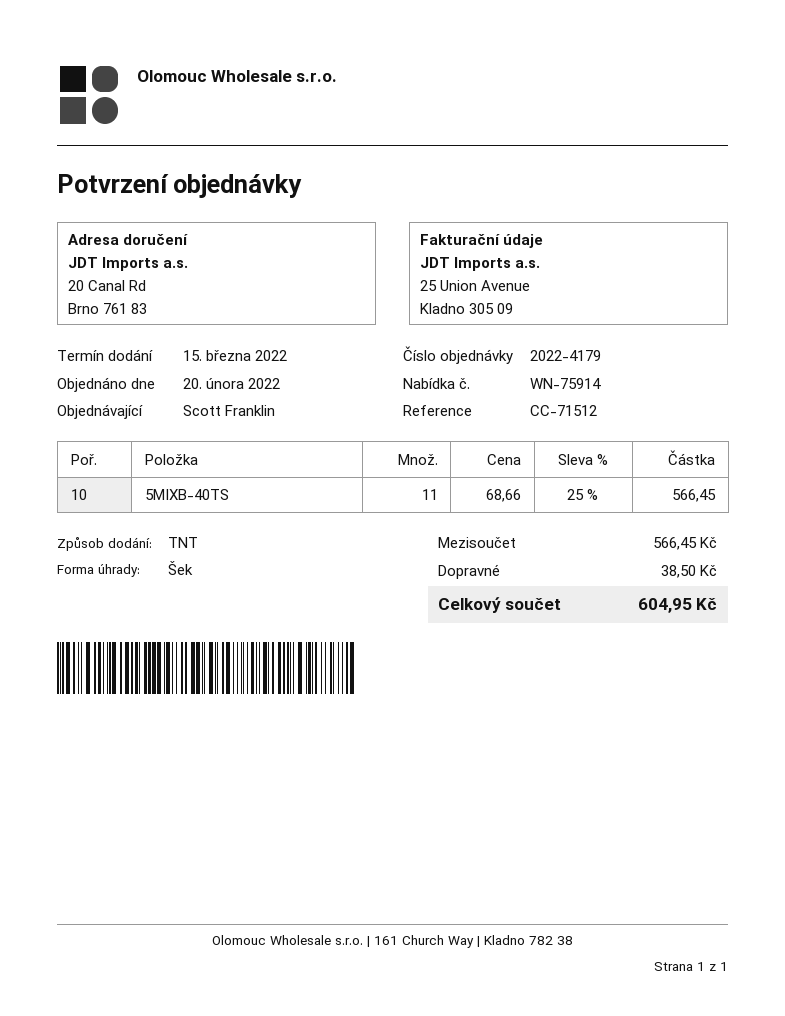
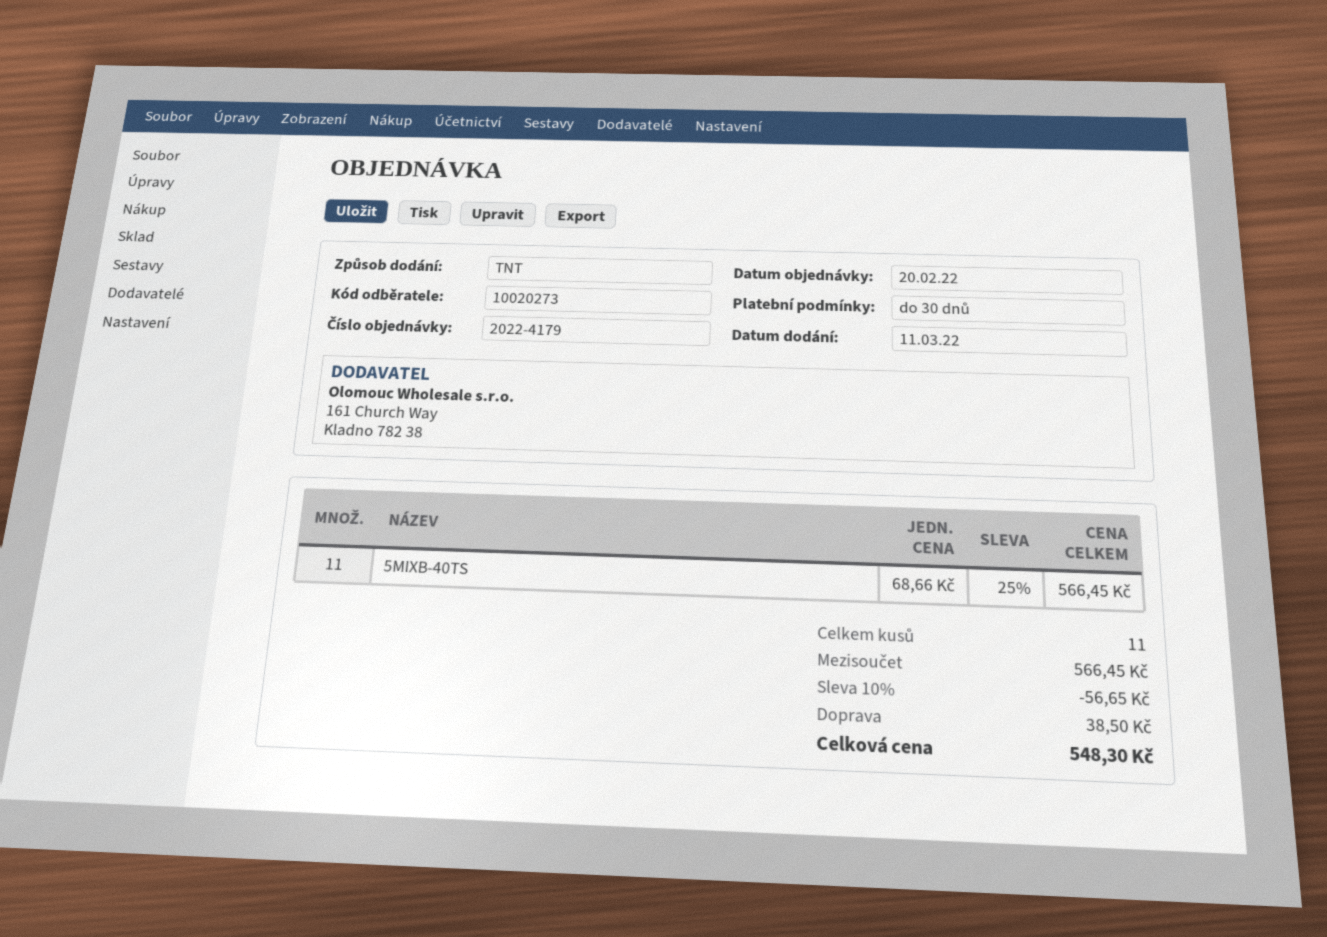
delivery date: 2022-03-15 -> 2022-03-11
discount: none -> 10% = 56.65
total: 604.95 -> 548.30

